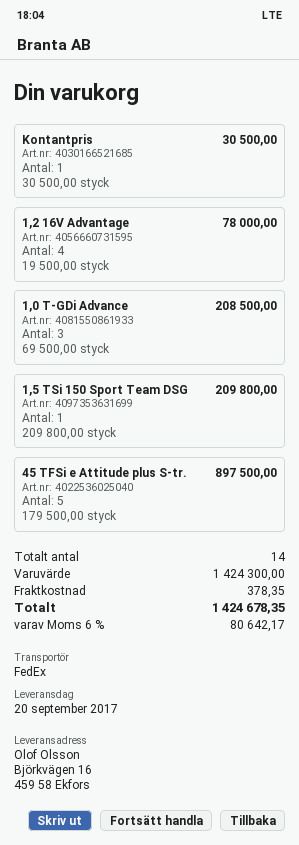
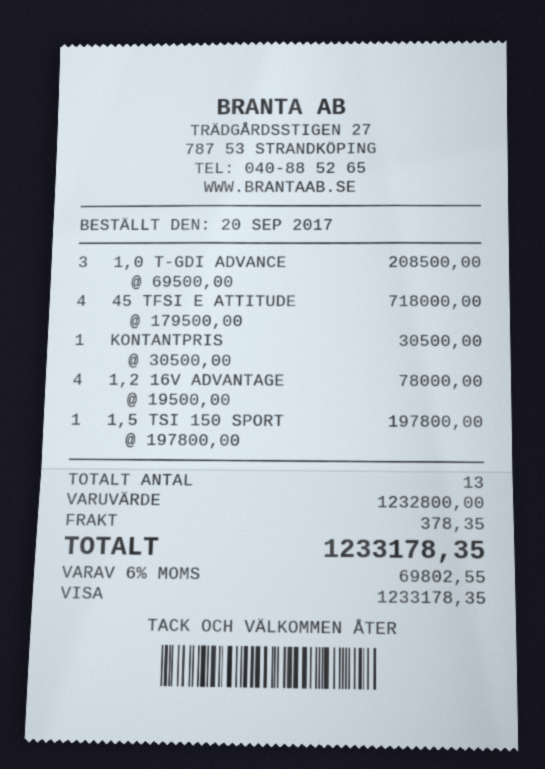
1,5 TSi 150 Sport Team DSG: 1 x 209800.00 = 209800.00 -> 1 x 197800.00 = 197800.00
45 TFSi e Attitude plus S-tr.: 5 x 179500.00 = 897500.00 -> 4 x 179500.00 = 718000.00
total quantity: 14 -> 13
subtotal: 1424300.00 -> 1232800.00
tax: 6% = 80642.17 -> 6% = 69802.55
total: 1424678.35 -> 1233178.35

